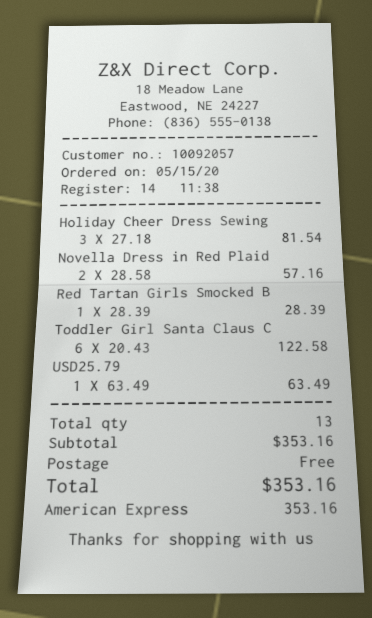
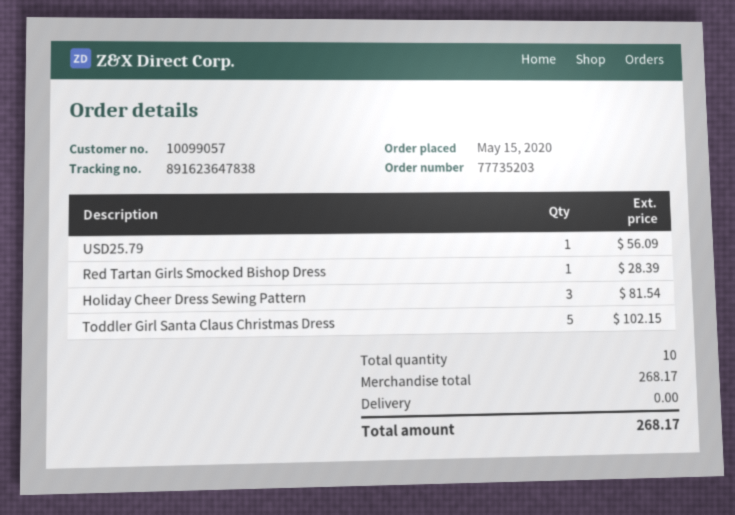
customer number: 10092057 -> 10099057
Novella Dress in Red Plaid: 2 for 57.16 -> none
Toddler Girl Santa Claus C: 6 for 122.58 -> 5 for 102.15
USD25.79: 1 for 63.49 -> 1 for 56.09
total quantity: 13 -> 10
subtotal: 353.16 -> 268.17
total: 353.16 -> 268.17

